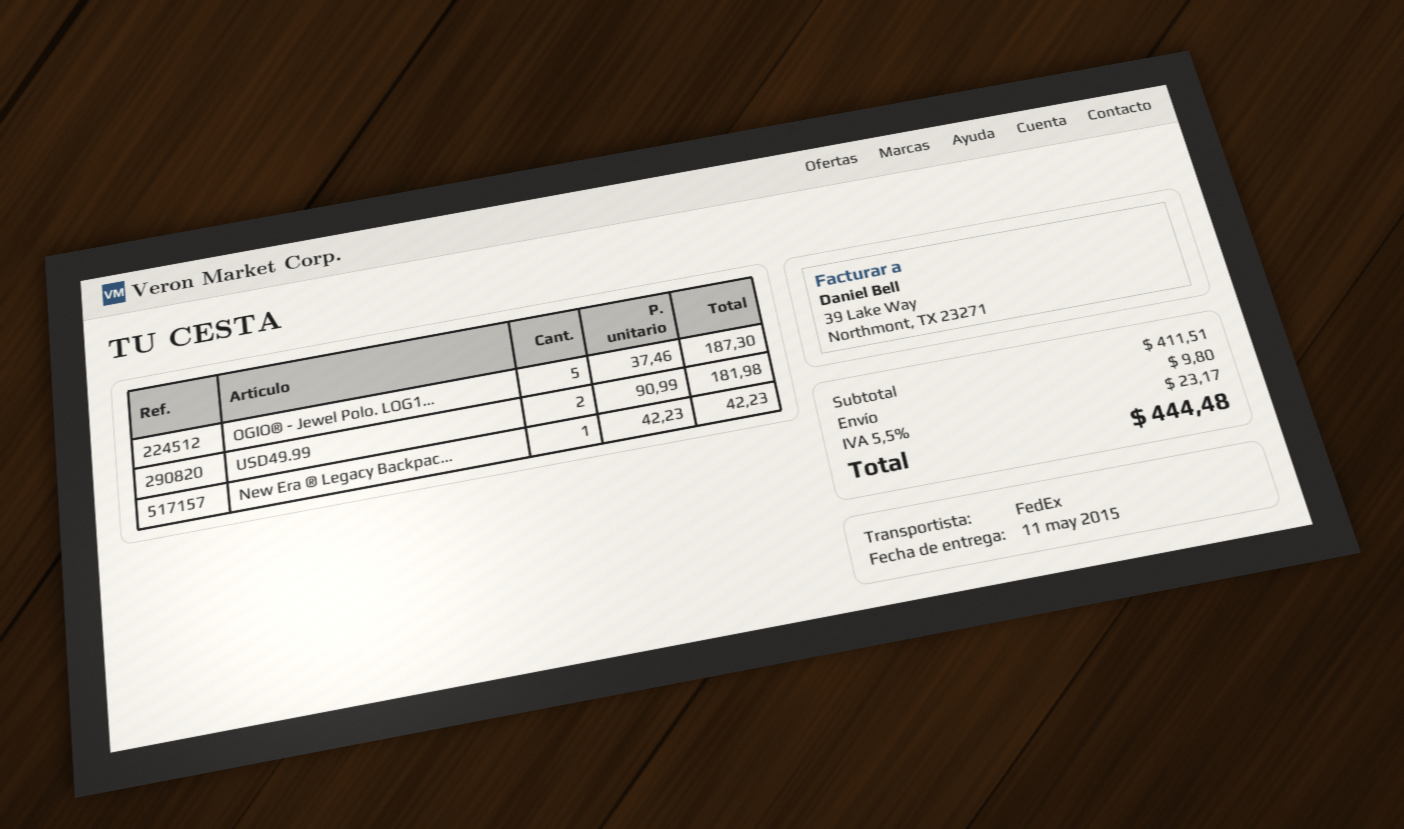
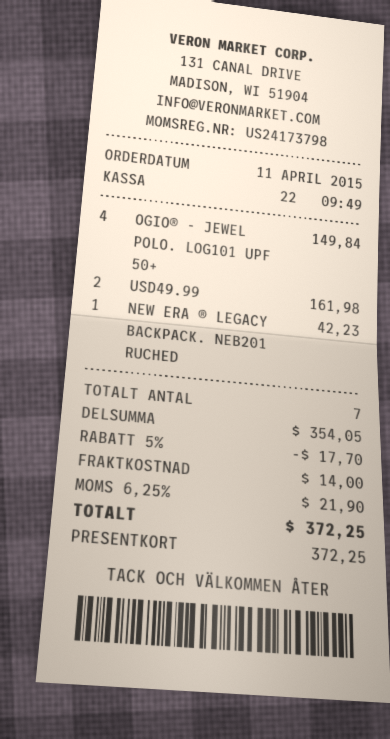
OGIO® - Jewel Polo. LOG1...: 5 for 187.30 -> 4 for 149.84
USD49.99: 2 for 181.98 -> 2 for 161.98
subtotal: 411.51 -> 354.05
discount: none -> 5% = 17.70
shipping: 9.80 -> 14.00
tax: 5.5% = 23.17 -> 6.25% = 21.90
total: 444.48 -> 372.25

